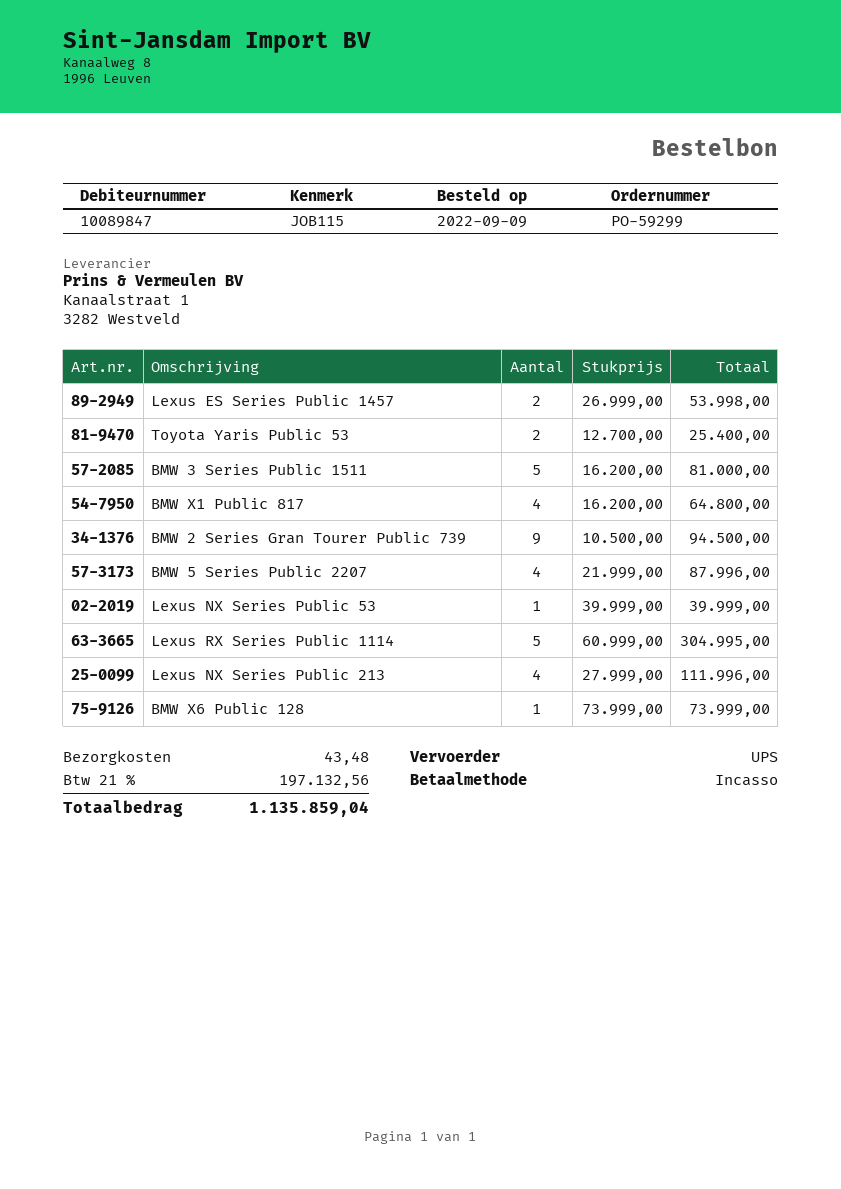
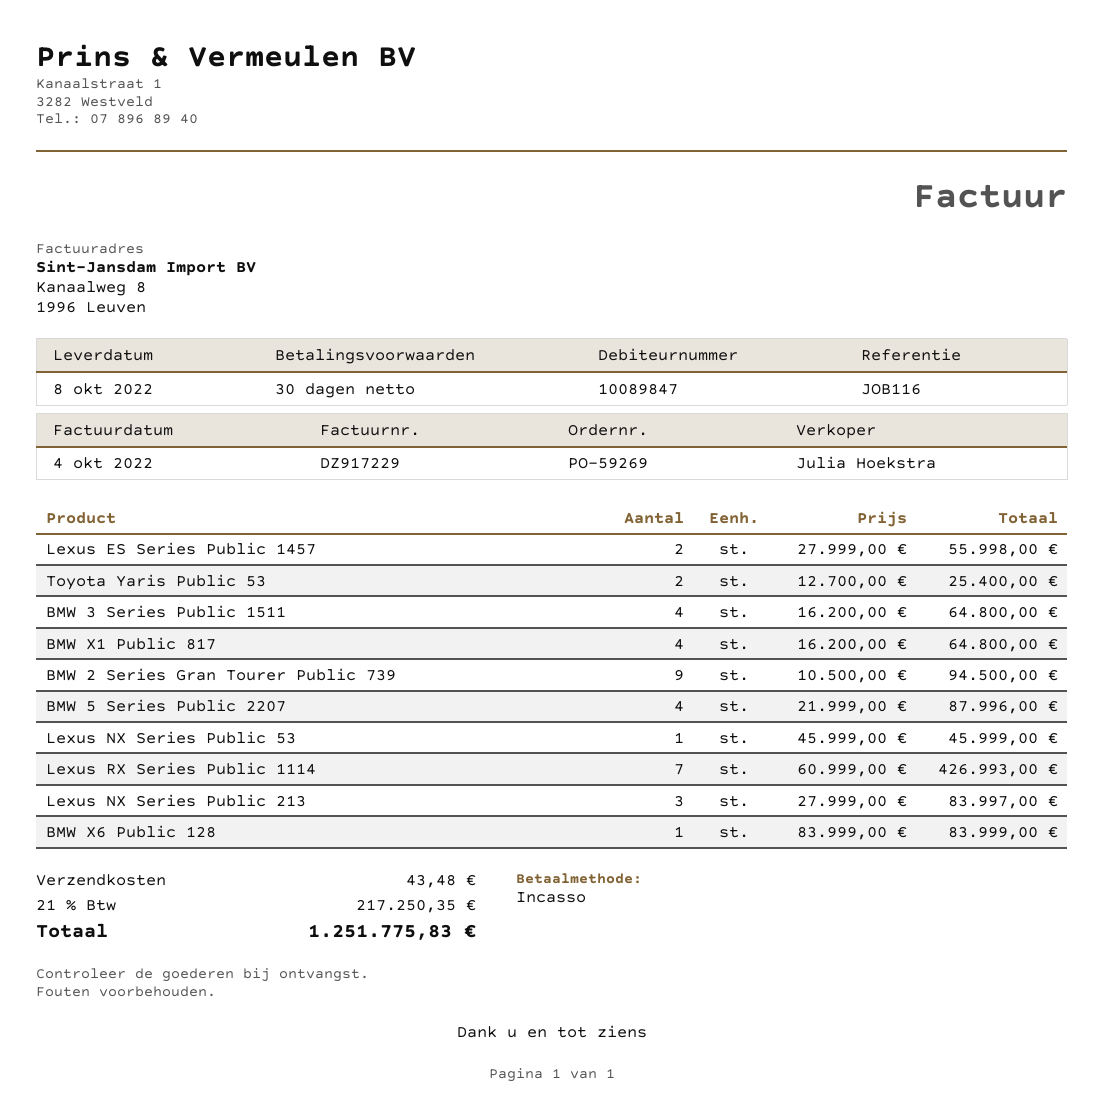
order number: PO-59299 -> PO-59269
reference: JOB115 -> JOB116
Lexus ES Series Public 1457: 2 x 26999.00 = 53998.00 -> 2 x 27999.00 = 55998.00
BMW 3 Series Public 1511: 5 x 16200.00 = 81000.00 -> 4 x 16200.00 = 64800.00
Lexus NX Series Public 53: 1 x 39999.00 = 39999.00 -> 1 x 45999.00 = 45999.00
Lexus RX Series Public 1114: 5 x 60999.00 = 304995.00 -> 7 x 60999.00 = 426993.00
Lexus NX Series Public 213: 4 x 27999.00 = 111996.00 -> 3 x 27999.00 = 83997.00
BMW X6 Public 128: 1 x 73999.00 = 73999.00 -> 1 x 83999.00 = 83999.00
tax: 21% = 197132.56 -> 21% = 217250.35
total: 1135859.04 -> 1251775.83

